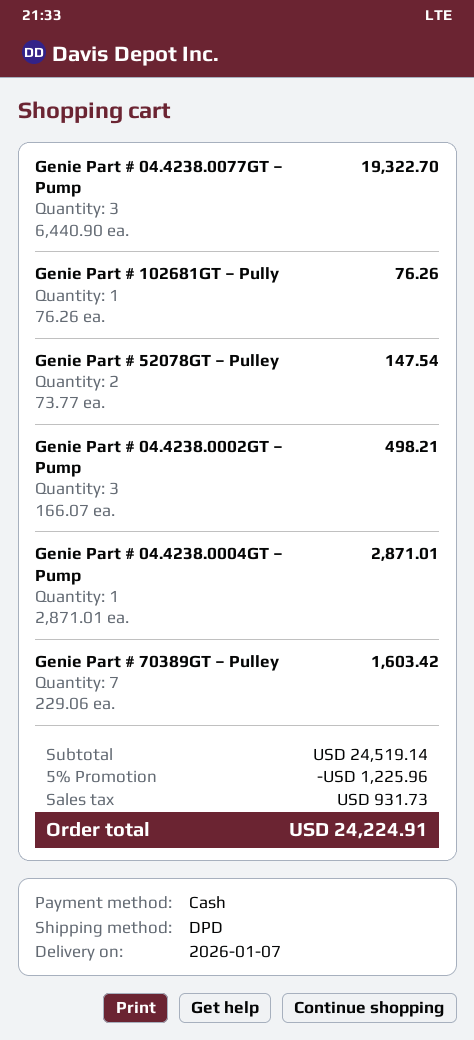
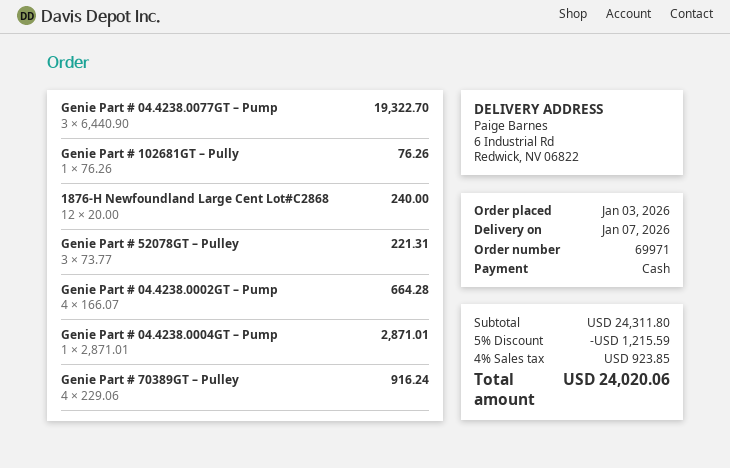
Genie Part # 52078GT – Pulley: 2 x 73.77 = 147.54 -> 3 x 73.77 = 221.31
Genie Part # 04.4238.0002GT – Pump: 3 x 166.07 = 498.21 -> 4 x 166.07 = 664.28
Genie Part # 70389GT – Pulley: 7 x 229.06 = 1603.42 -> 4 x 229.06 = 916.24
1876-H Newfoundland Large Cent Lot#C2868: none -> 12 x 20.00 = 240.00
subtotal: 24519.14 -> 24311.80
discount: 5% = 1225.96 -> 5% = 1215.59
tax: 931.73 -> 923.85
total: 24224.91 -> 24020.06

